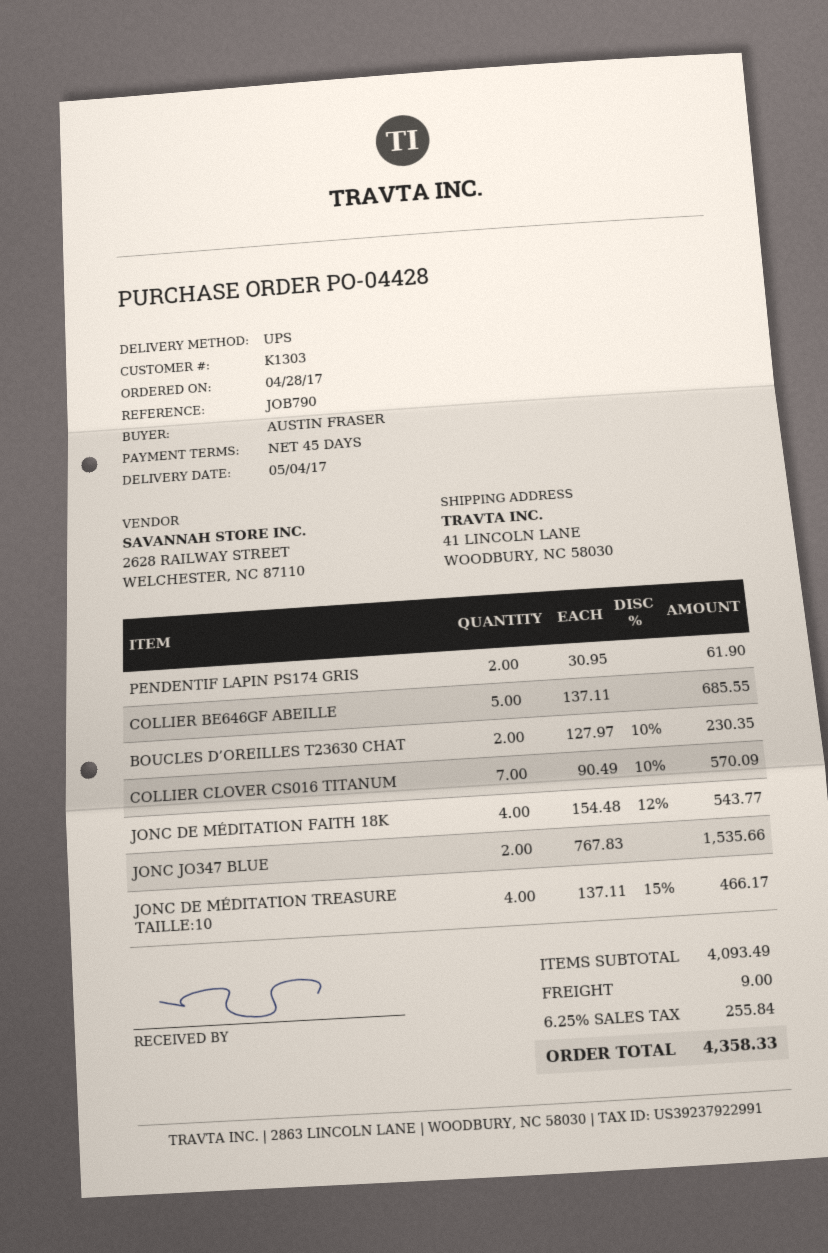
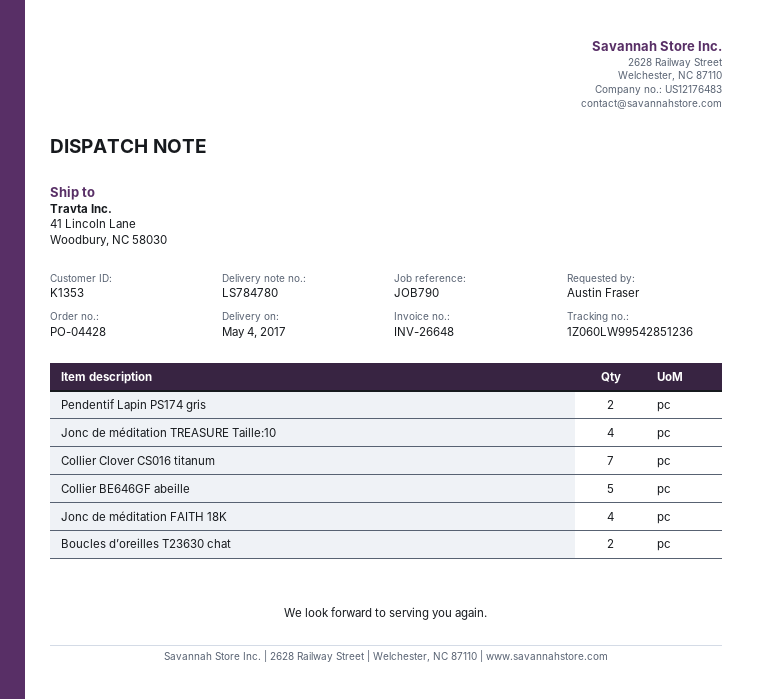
customer number: K1303 -> K1353
JONC JO347 BLUE: 2 -> none

